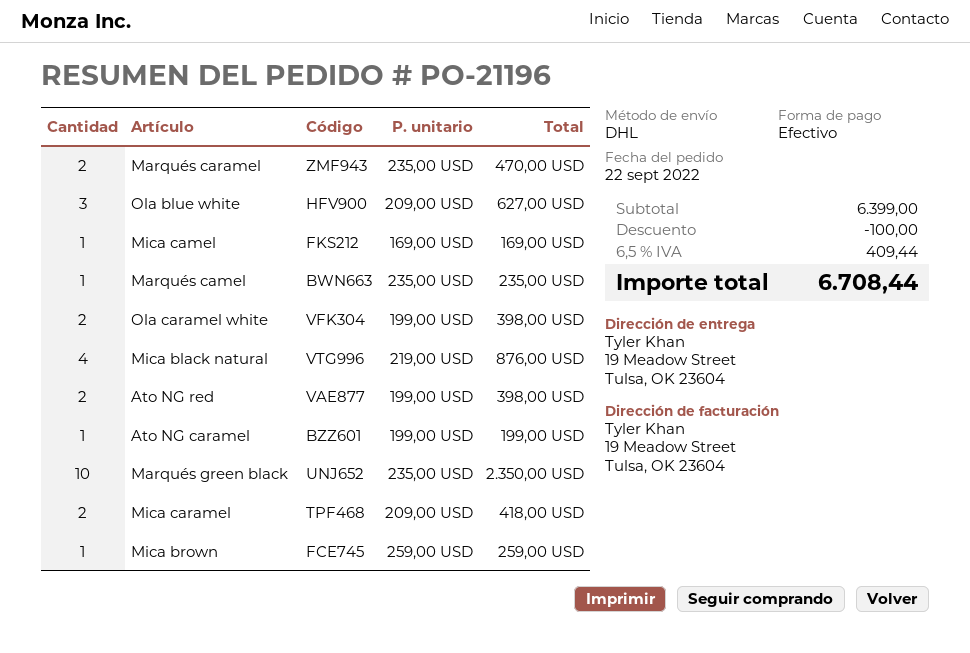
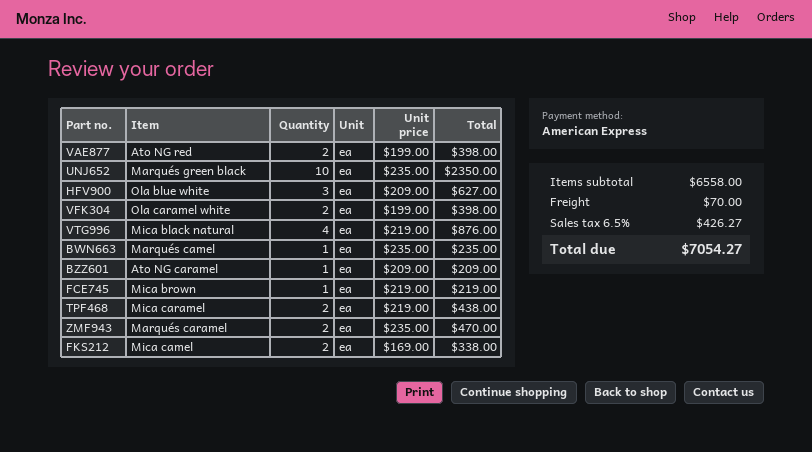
payment method: cash -> American Express
Mica camel: 1 x 169.00 = 169.00 -> 2 x 169.00 = 338.00
Ato NG caramel: 1 x 199.00 = 199.00 -> 1 x 209.00 = 209.00
Mica caramel: 2 x 209.00 = 418.00 -> 2 x 219.00 = 438.00
Mica brown: 1 x 259.00 = 259.00 -> 1 x 219.00 = 219.00
subtotal: 6399.00 -> 6558.00
discount: 100.00 -> none
shipping: none -> 70.00
tax: 6.5% = 409.44 -> 6.5% = 426.27
total: 6708.44 -> 7054.27

